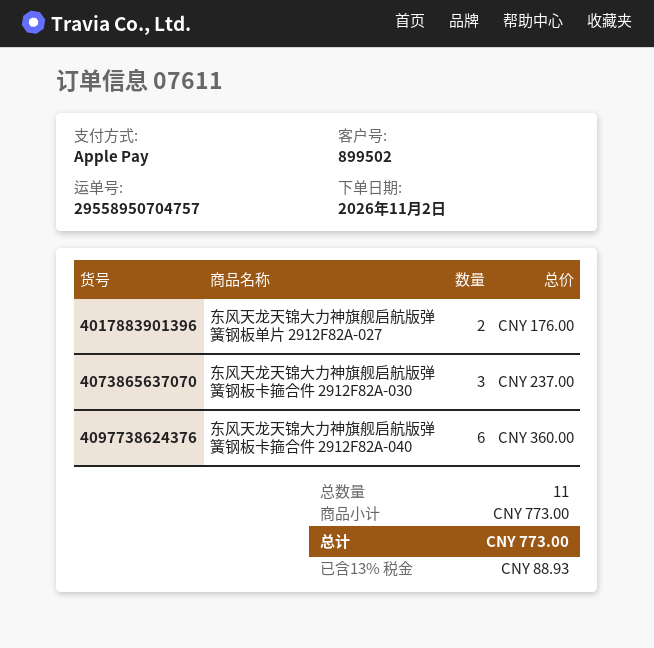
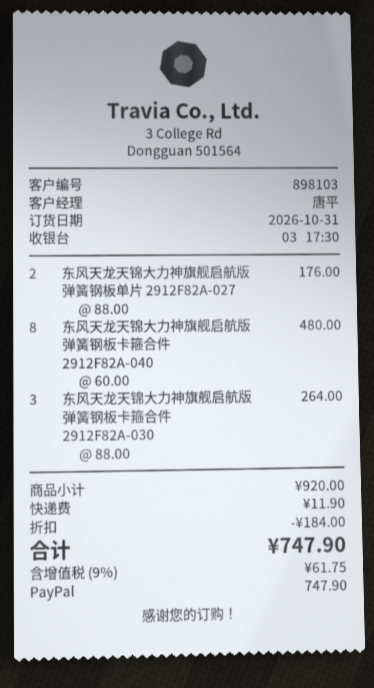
order date: 2026-11-02 -> 2026-10-31
customer number: 899502 -> 898103
payment method: Apple Pay -> PayPal
东风天龙天锦大力神旗舰启航版弹簧钢板卡箍合件 2912F82A-030: 3 for 237.00 -> 3 for 264.00
东风天龙天锦大力神旗舰启航版弹簧钢板卡箍合件 2912F82A-040: 6 for 360.00 -> 8 for 480.00
subtotal: 773.00 -> 920.00
discount: none -> 184.00
shipping: none -> 11.90
tax: 13% = 88.93 -> 9% = 61.75
total: 773.00 -> 747.90

